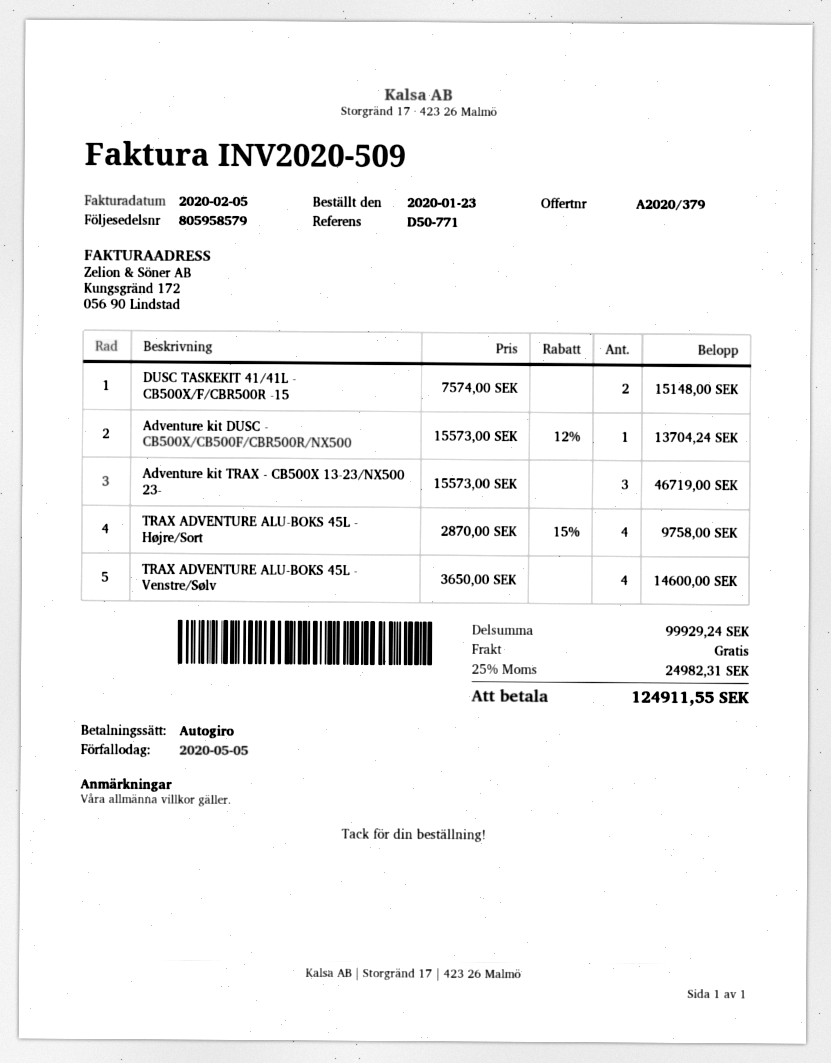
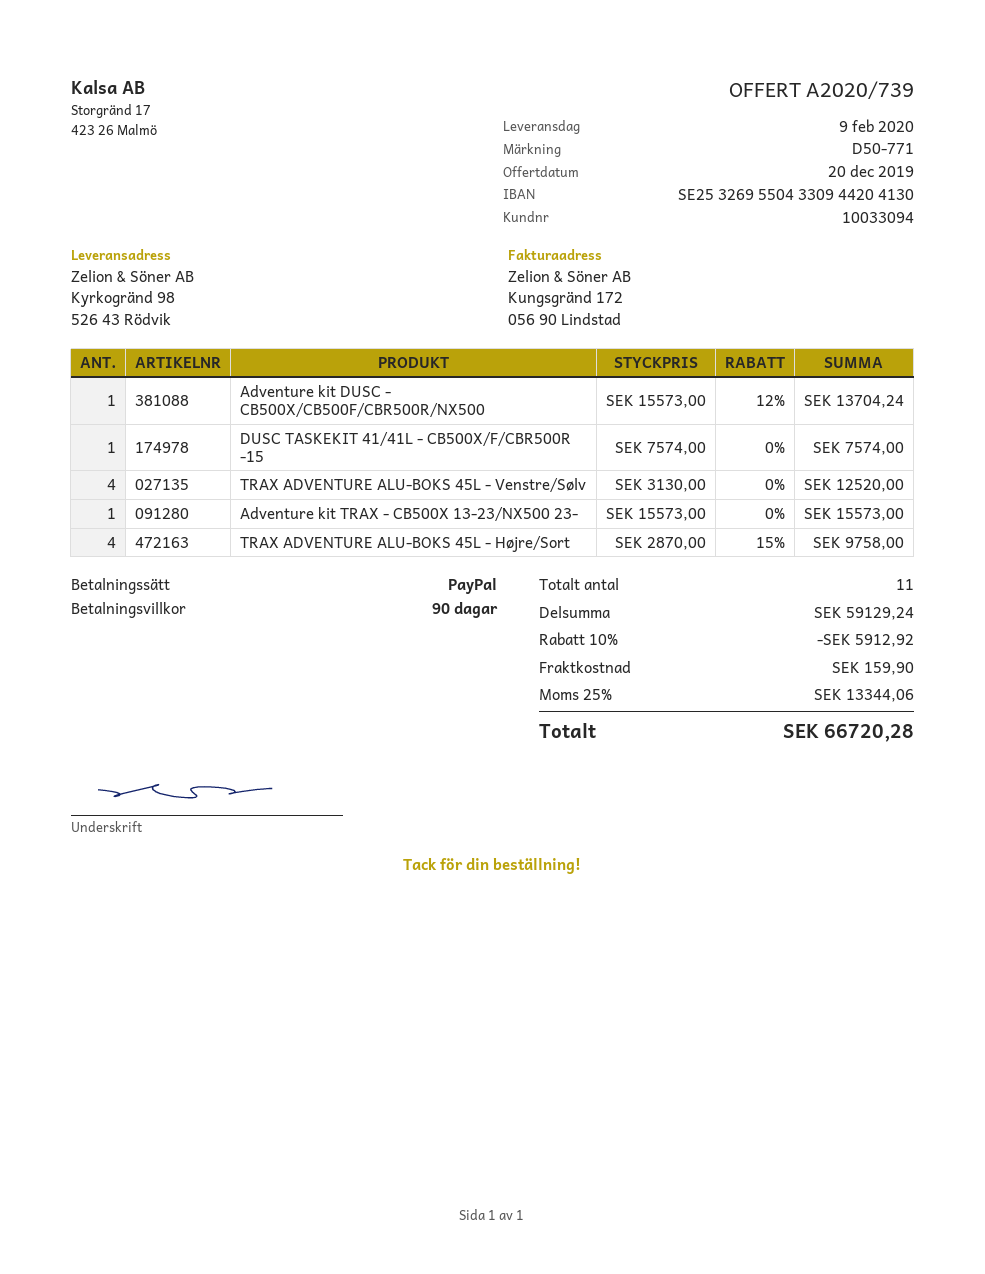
quote number: A2020/379 -> A2020/739
payment method: direct debit -> PayPal
DUSC TASKEKIT 41/41L - CB500X/F/CBR500R -15: 2 x 7574.00 = 15148.00 -> 1 x 7574.00 = 7574.00
Adventure kit TRAX - CB500X 13-23/NX500 23-: 3 x 15573.00 = 46719.00 -> 1 x 15573.00 = 15573.00
TRAX ADVENTURE ALU-BOKS 45L - Venstre/Sølv: 4 x 3650.00 = 14600.00 -> 4 x 3130.00 = 12520.00
subtotal: 99929.24 -> 59129.24
discount: none -> 10% = 5912.92
shipping: 0.00 -> 159.90
tax: 25% = 24982.31 -> 25% = 13344.06
total: 124911.55 -> 66720.28

